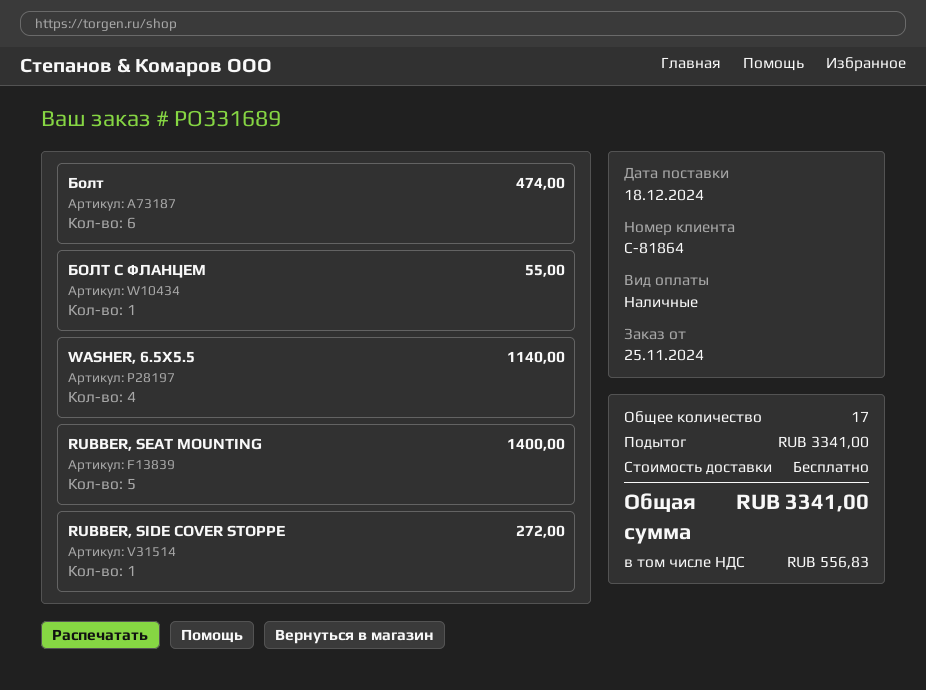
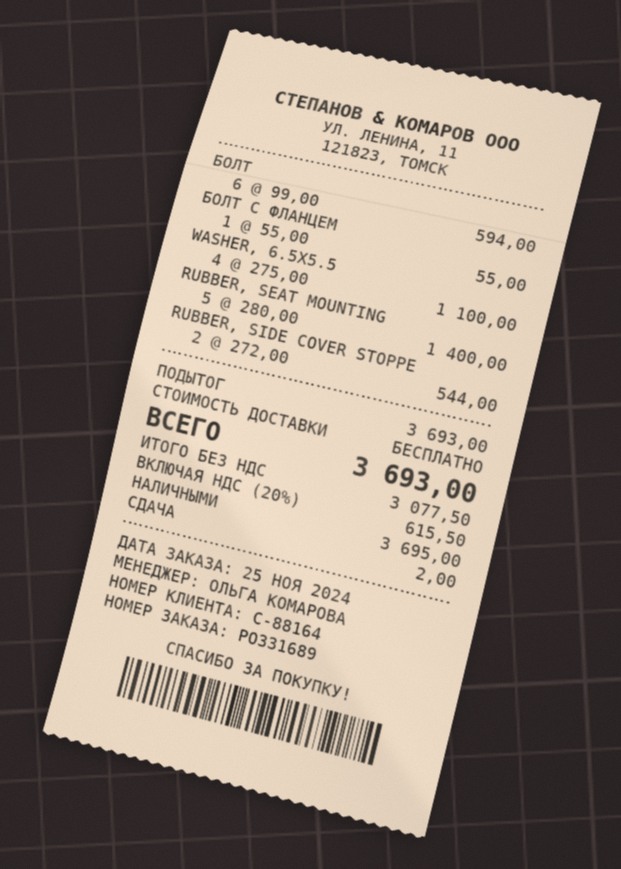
customer number: C-81864 -> C-88164
Болт: 6 for 474.00 -> 6 for 594.00
WASHER, 6.5X5.5: 4 for 1140.00 -> 4 for 1100.00
RUBBER, SIDE COVER STOPPE: 1 for 272.00 -> 2 for 544.00
subtotal: 3341.00 -> 3693.00
tax: 556.83 -> 615.50
total: 3341.00 -> 3693.00

